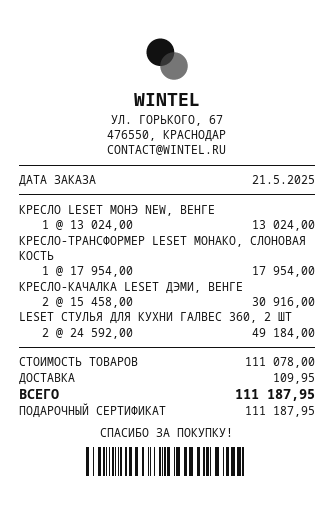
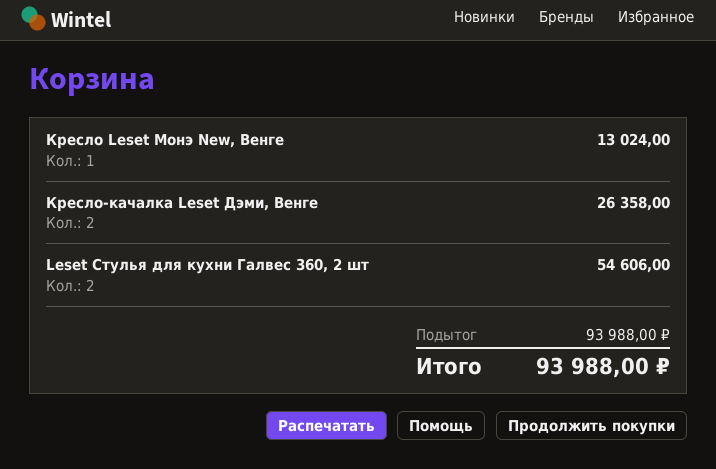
КРЕСЛО-ТРАНСФОРМЕР LESET МОНАКО, СЛОНОВАЯ КОСТЬ: 1 for 17954.00 -> none
КРЕСЛО-КАЧАЛКА LESET ДЭМИ, ВЕНГЕ: 2 for 30916.00 -> 2 for 26358.00
LESET СТУЛЬЯ ДЛЯ КУХНИ ГАЛВЕС 360, 2 ШТ: 2 for 49184.00 -> 2 for 54606.00
subtotal: 111078.00 -> 93988.00
shipping: 109.95 -> none
total: 111187.95 -> 93988.00

